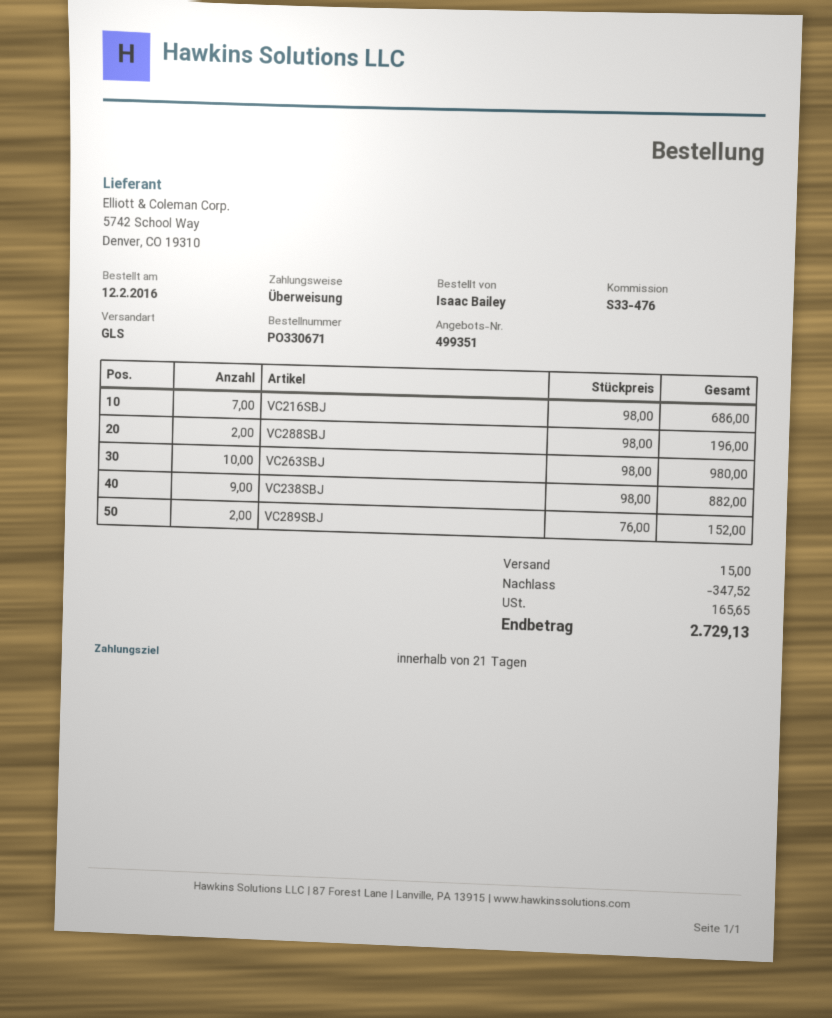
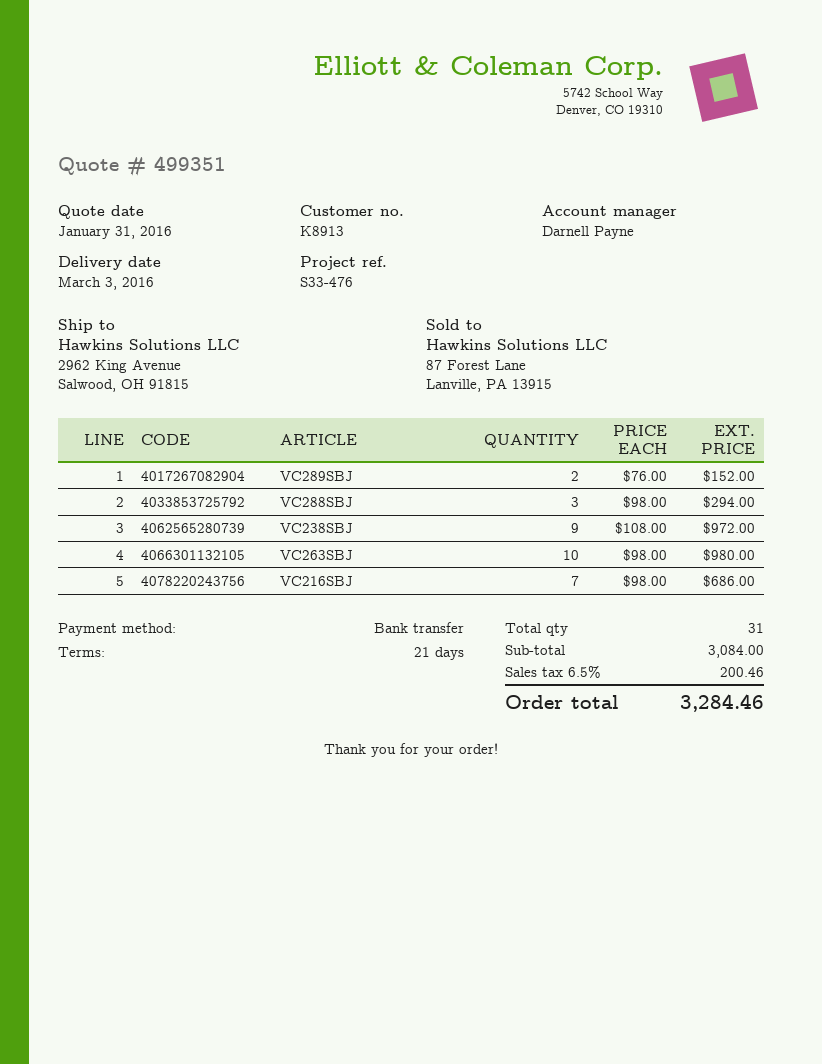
VC288SBJ: 2 x 98.00 = 196.00 -> 3 x 98.00 = 294.00
VC238SBJ: 9 x 98.00 = 882.00 -> 9 x 108.00 = 972.00
discount: 347.52 -> none
shipping: 15.00 -> none
tax: 165.65 -> 200.46
total: 2729.13 -> 3284.46

